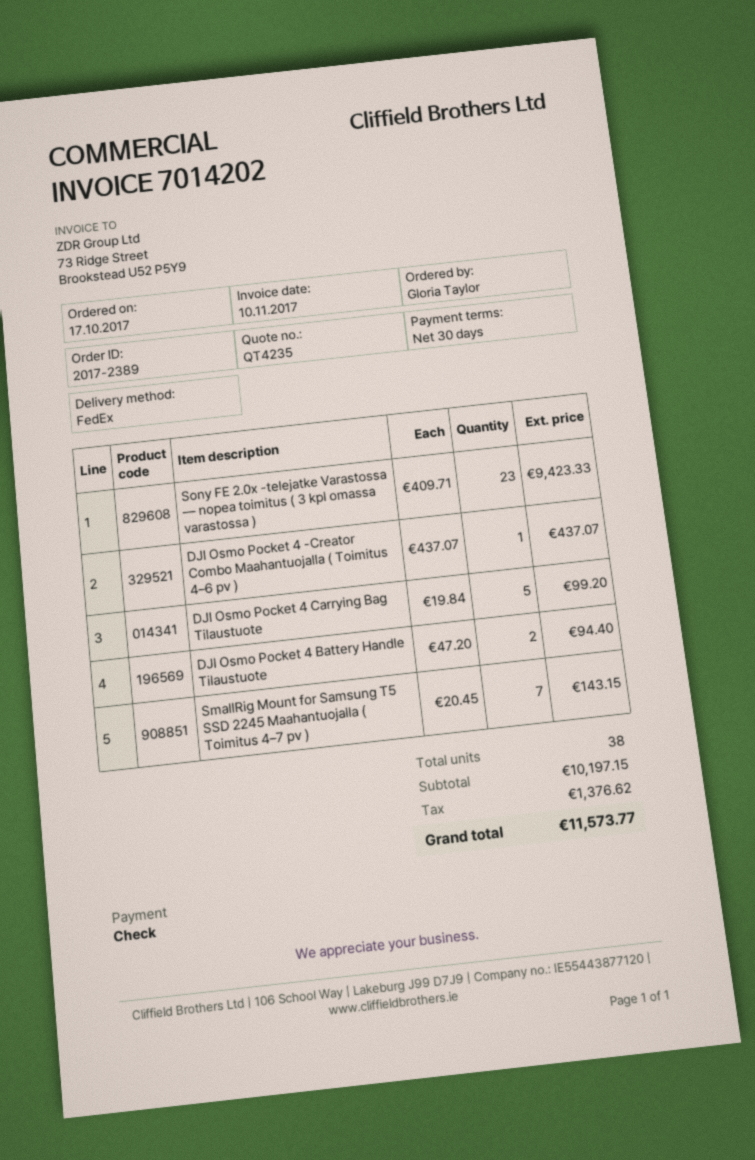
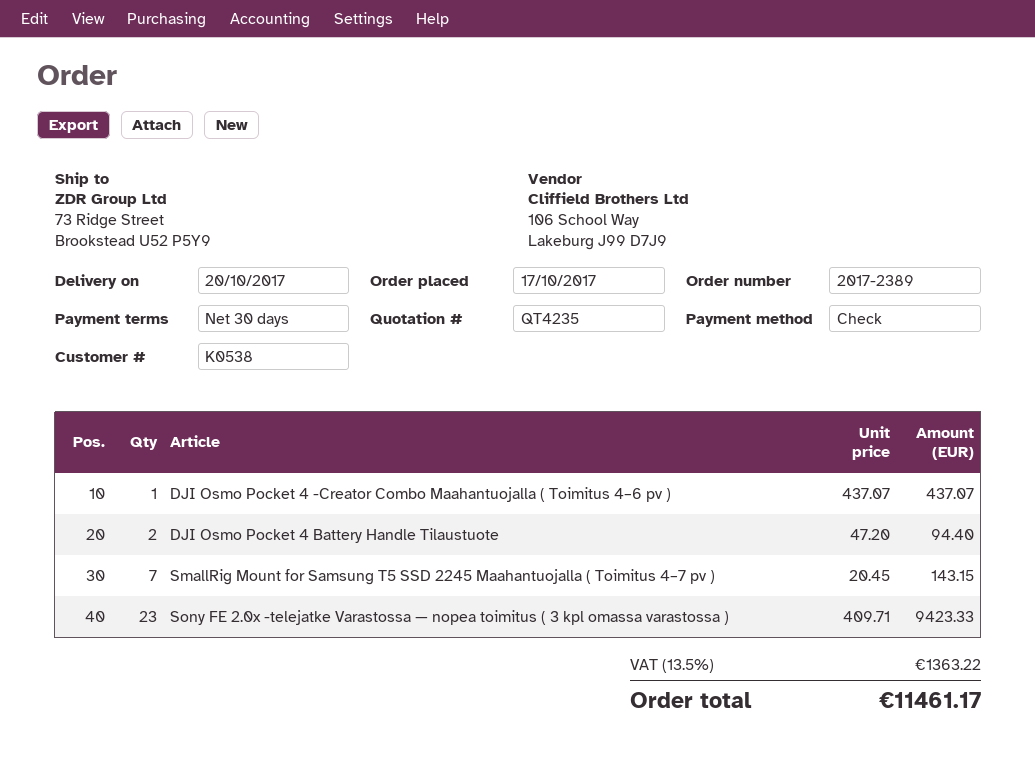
DJI Osmo Pocket 4 Carrying Bag Tilaustuote: 5 x 19.84 = 99.20 -> none
tax: 1376.62 -> 1363.22
total: 11573.77 -> 11461.17

